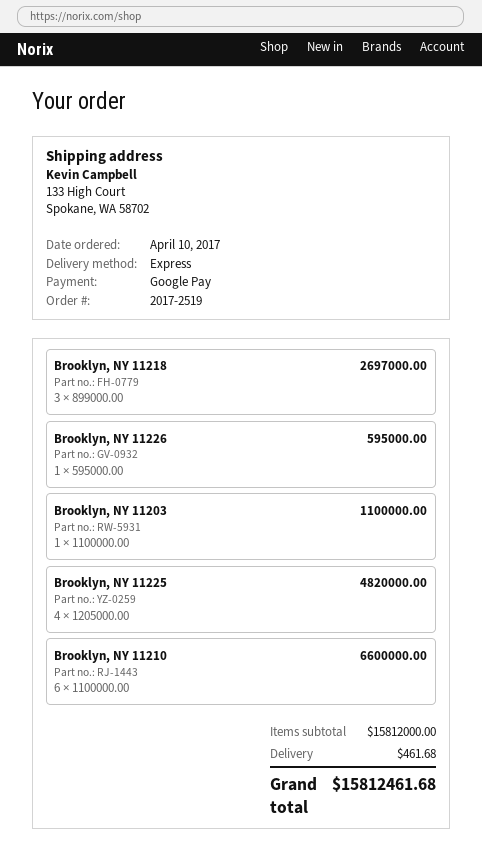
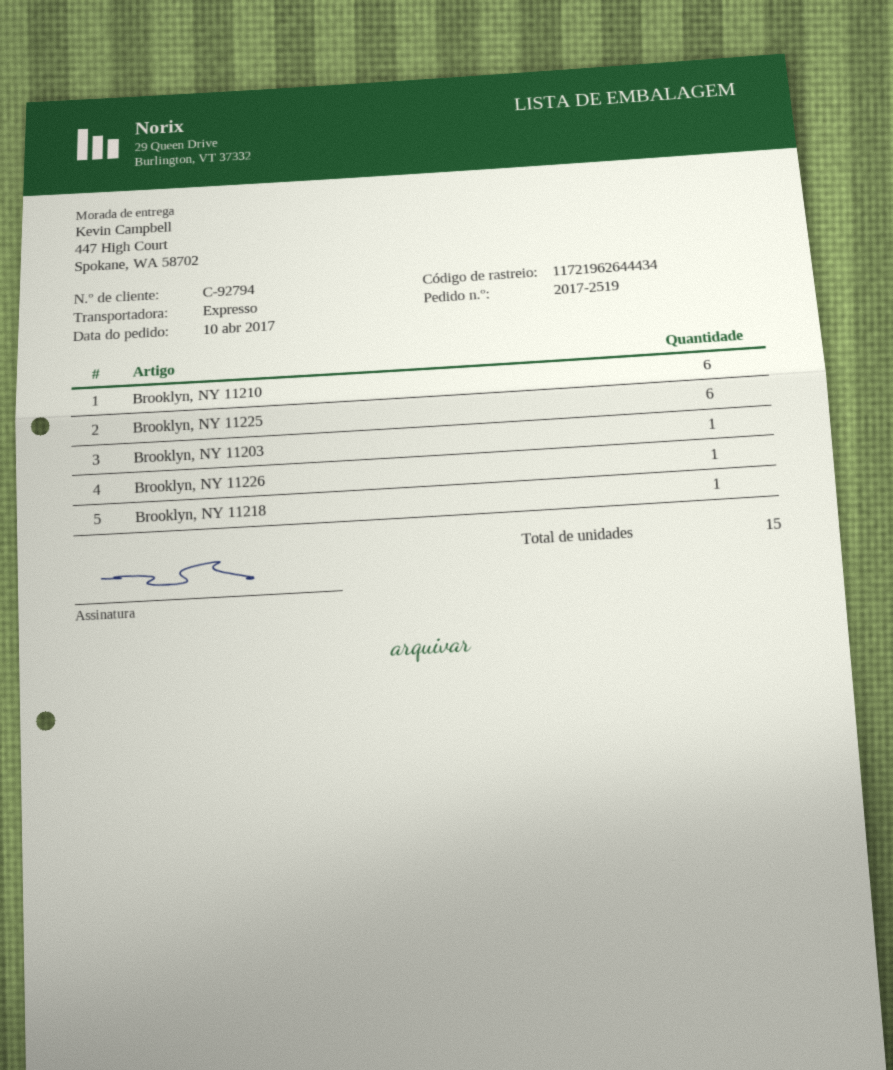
ship to: 133 High Court, Spokane, WA 58702 -> 447 High Court, Spokane, WA 58702
Brooklyn, NY 11218: 3 -> 1
Brooklyn, NY 11225: 4 -> 6

